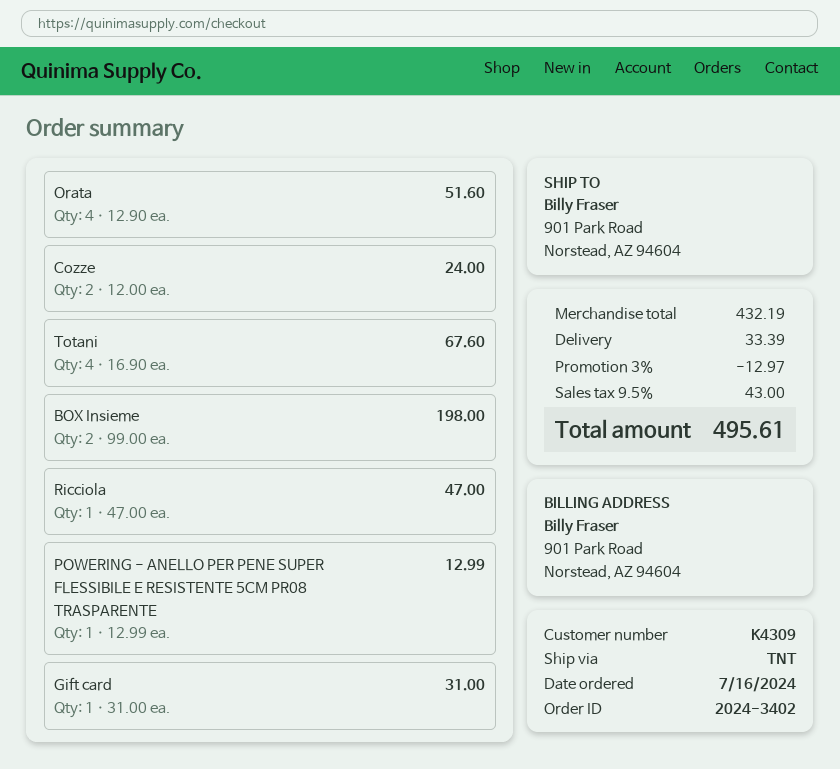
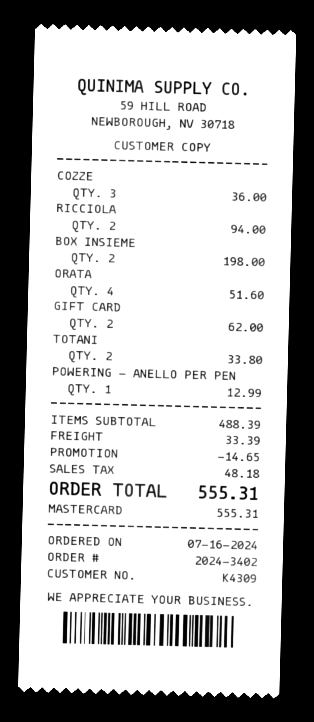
Cozze: 2 for 24.00 -> 3 for 36.00
Totani: 4 for 67.60 -> 2 for 33.80
Ricciola: 1 for 47.00 -> 2 for 94.00
Gift card: 1 for 31.00 -> 2 for 62.00
subtotal: 432.19 -> 488.39
discount: 12.97 -> 14.65
tax: 43.00 -> 48.18
total: 495.61 -> 555.31

